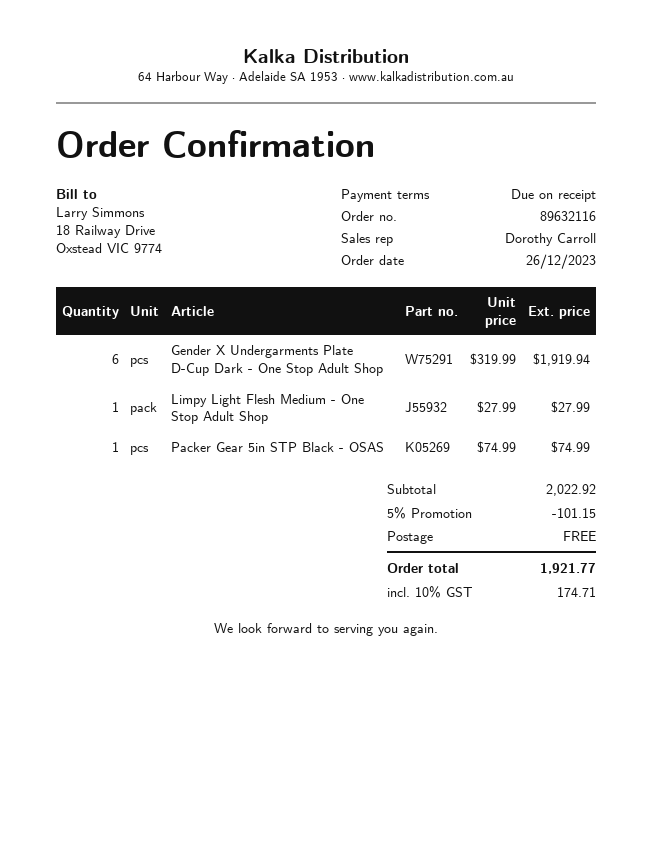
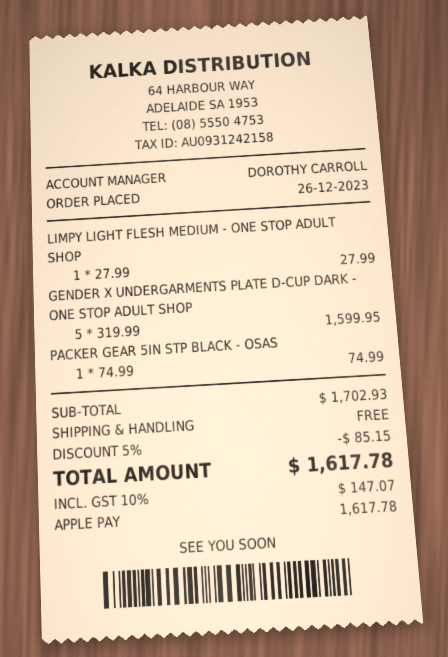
Gender X Undergarments Plate D-Cup Dark - One Stop Adult Shop: 6 x 319.99 = 1919.94 -> 5 x 319.99 = 1599.95
subtotal: 2022.92 -> 1702.93
discount: 5% = 101.15 -> 5% = 85.15
tax: 10% = 174.71 -> 10% = 147.07
total: 1921.77 -> 1617.78

